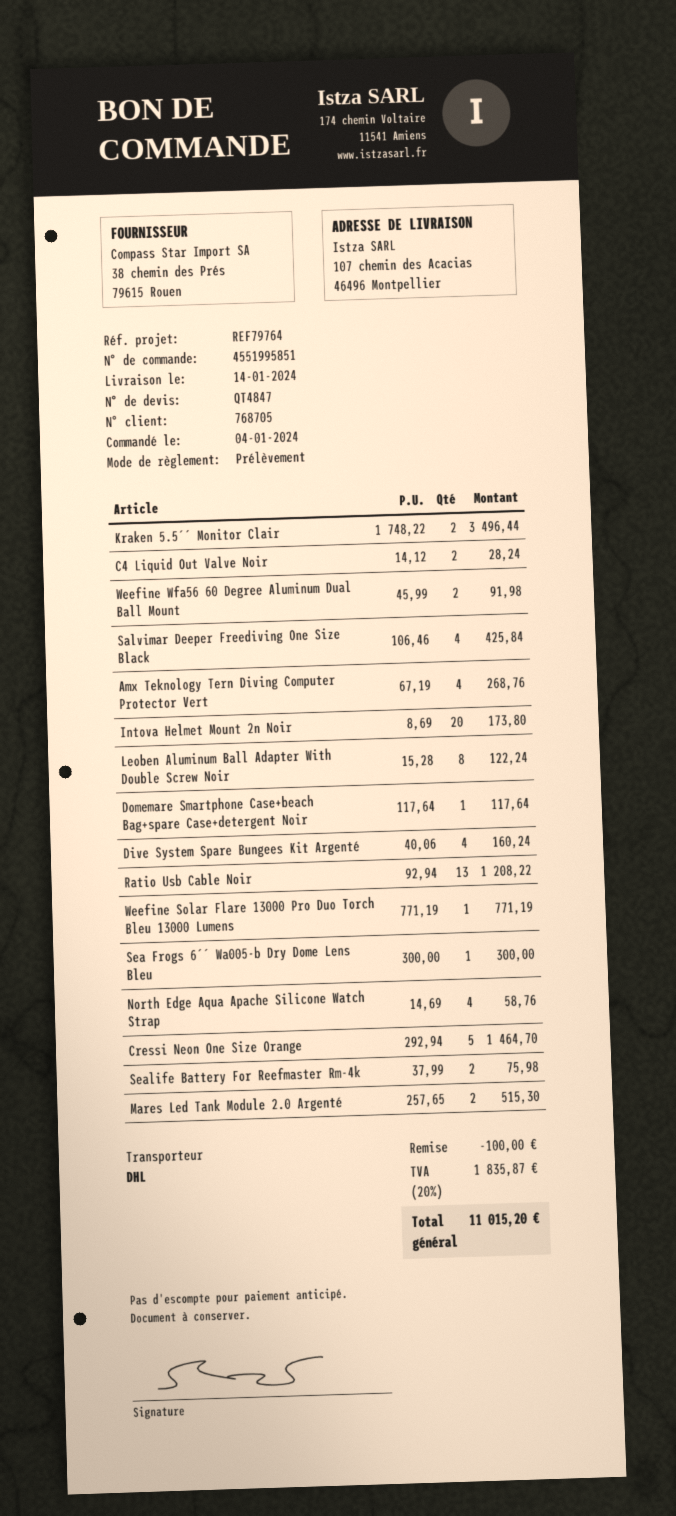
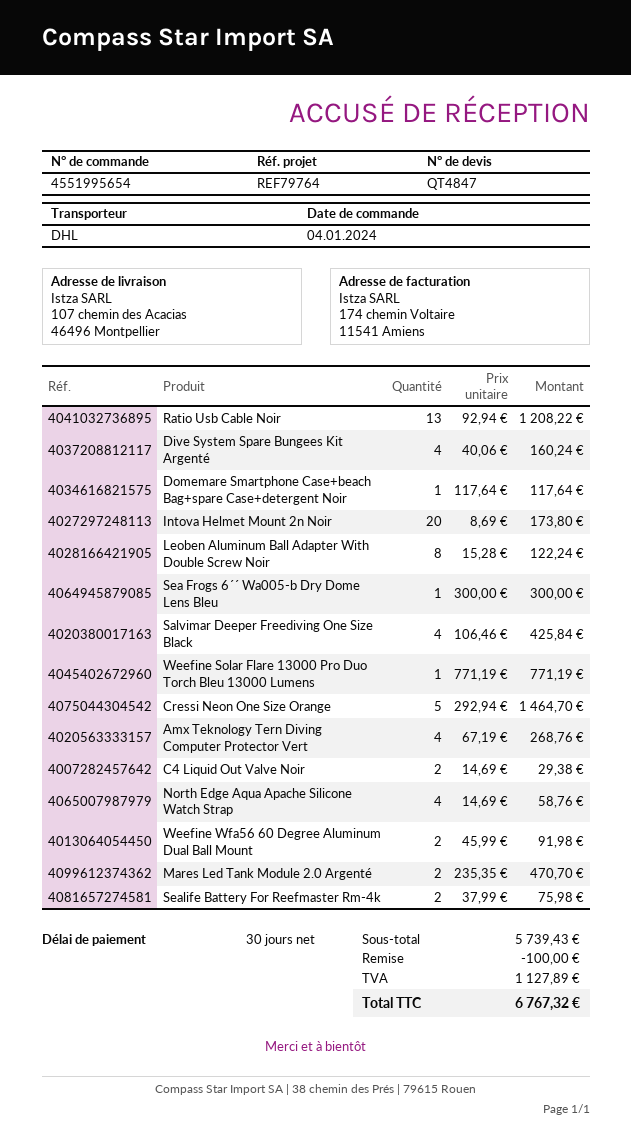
order number: 4551995851 -> 4551995654
Kraken 5.5´´ Monitor Clair: 2 x 1748.22 = 3496.44 -> none
C4 Liquid Out Valve Noir: 2 x 14.12 = 28.24 -> 2 x 14.69 = 29.38
Mares Led Tank Module 2.0 Argenté: 2 x 257.65 = 515.30 -> 2 x 235.35 = 470.70
tax: 1835.87 -> 1127.89
total: 11015.20 -> 6767.32

